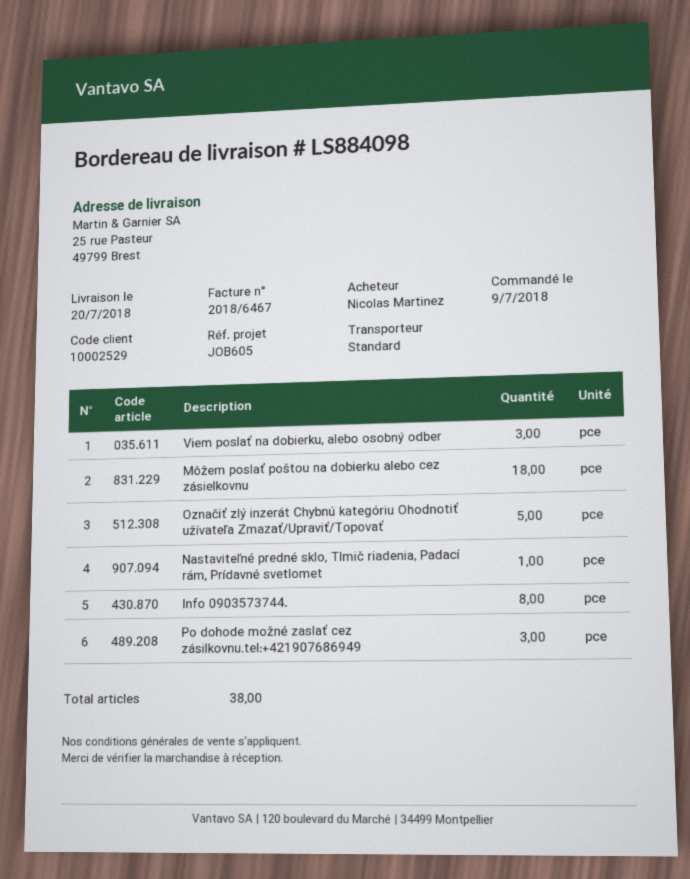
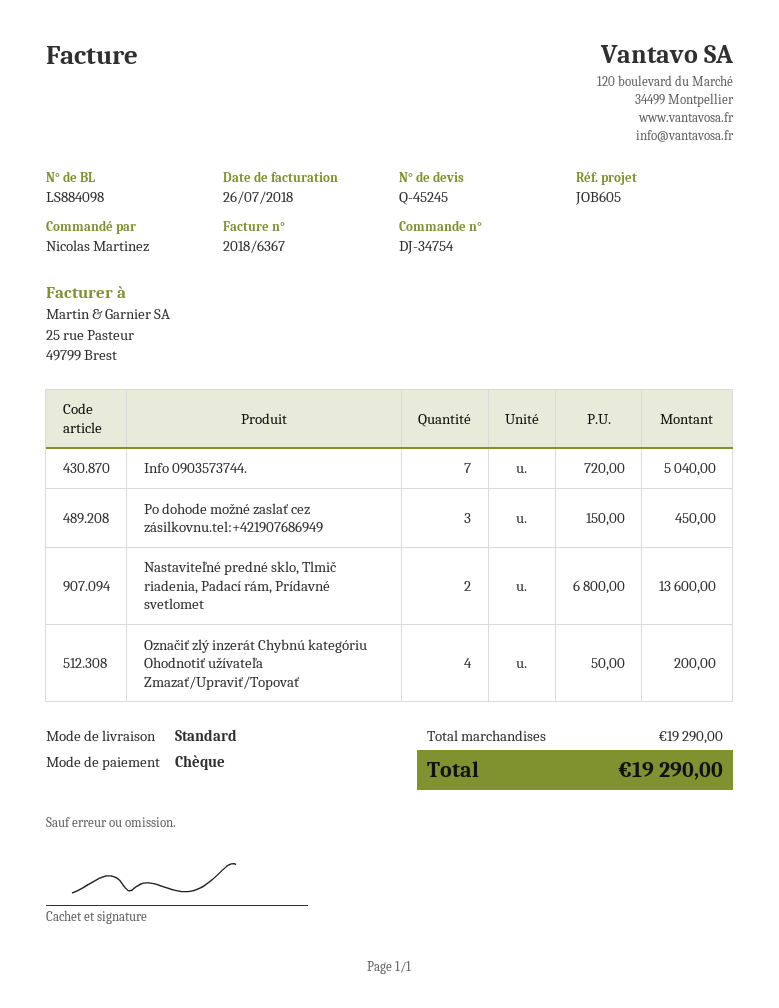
invoice number: 2018/6467 -> 2018/6367
Viem poslať na dobierku, alebo osobný odber: 3 -> none
Môžem poslať poštou na dobierku alebo cez zásielkovnu: 18 -> none
Označiť zlý inzerát Chybnú kategóriu Ohodnotiť užívateľa Zmazať/Upraviť/Topovať: 5 -> 4
Nastaviteľné predné sklo, Tlmič riadenia, Padací rám, Prídavné svetlomet: 1 -> 2
Info 0903573744.: 8 -> 7

